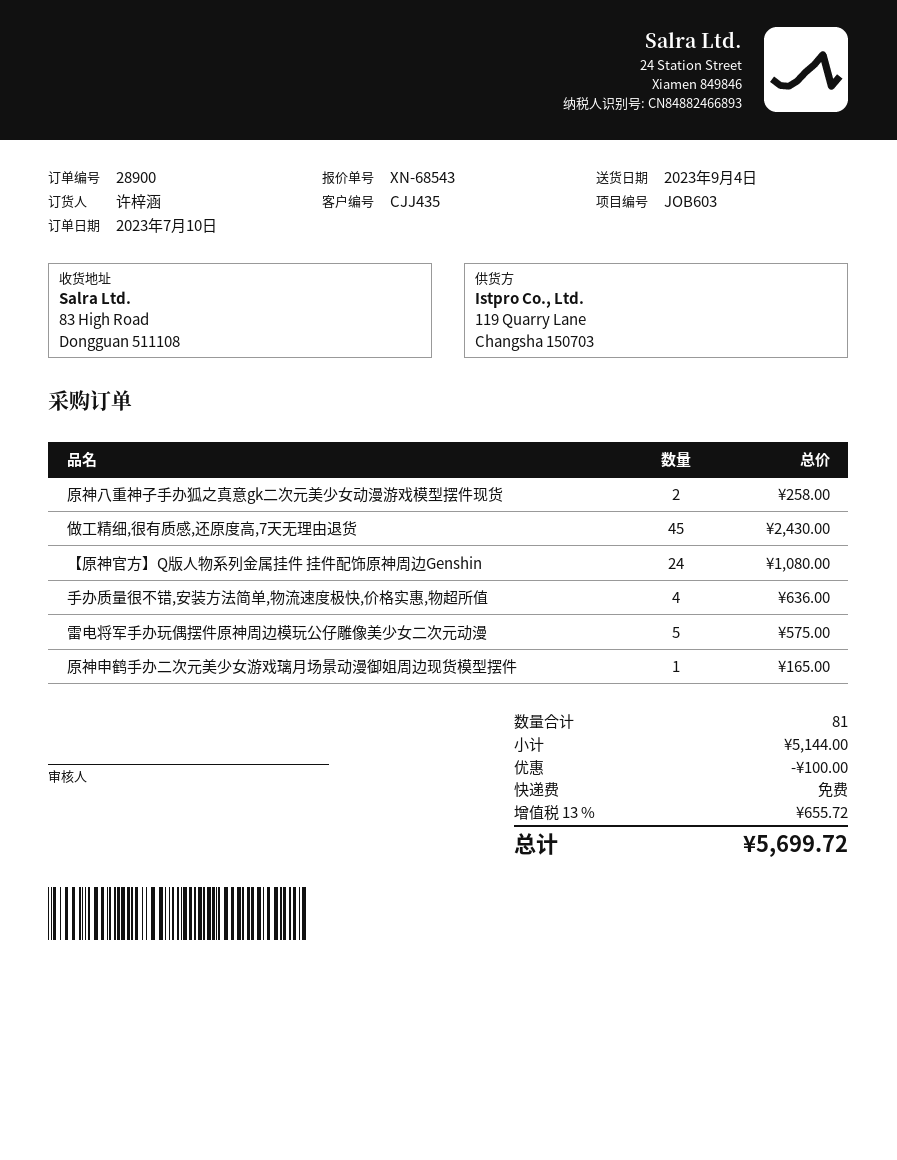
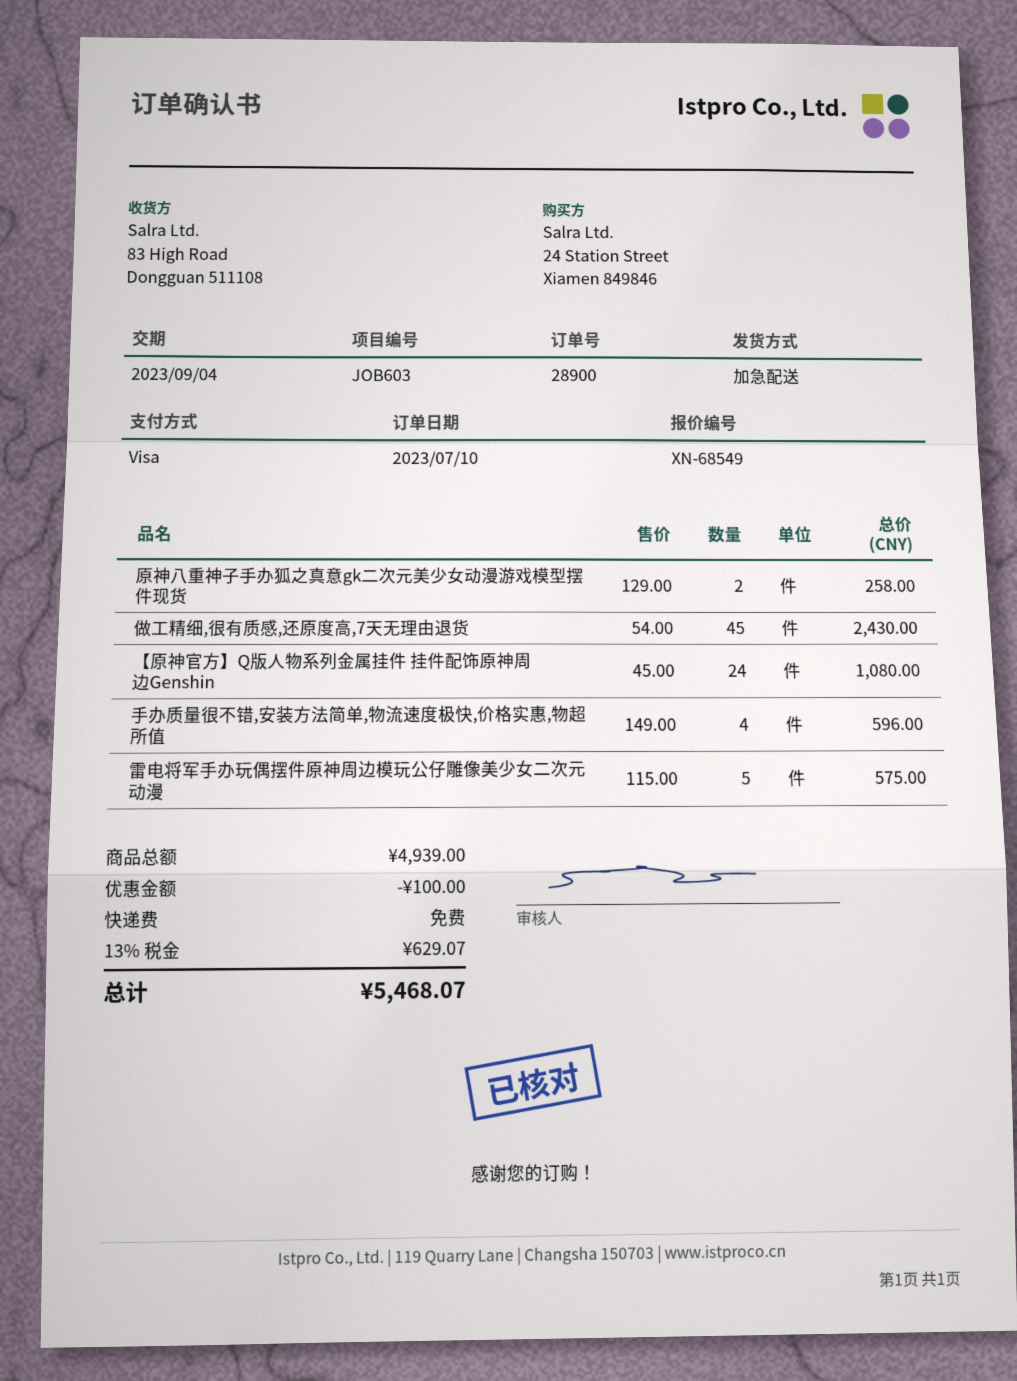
quote number: XN-68543 -> XN-68549
手办质量很不错,安装方法简单,物流速度极快,价格实惠,物超所值: 4 for 636.00 -> 4 for 596.00
原神申鹤手办二次元美少女游戏璃月场景动漫御姐周边现货模型摆件: 1 for 165.00 -> none
subtotal: 5144.00 -> 4939.00
tax: 13% = 655.72 -> 13% = 629.07
total: 5699.72 -> 5468.07

